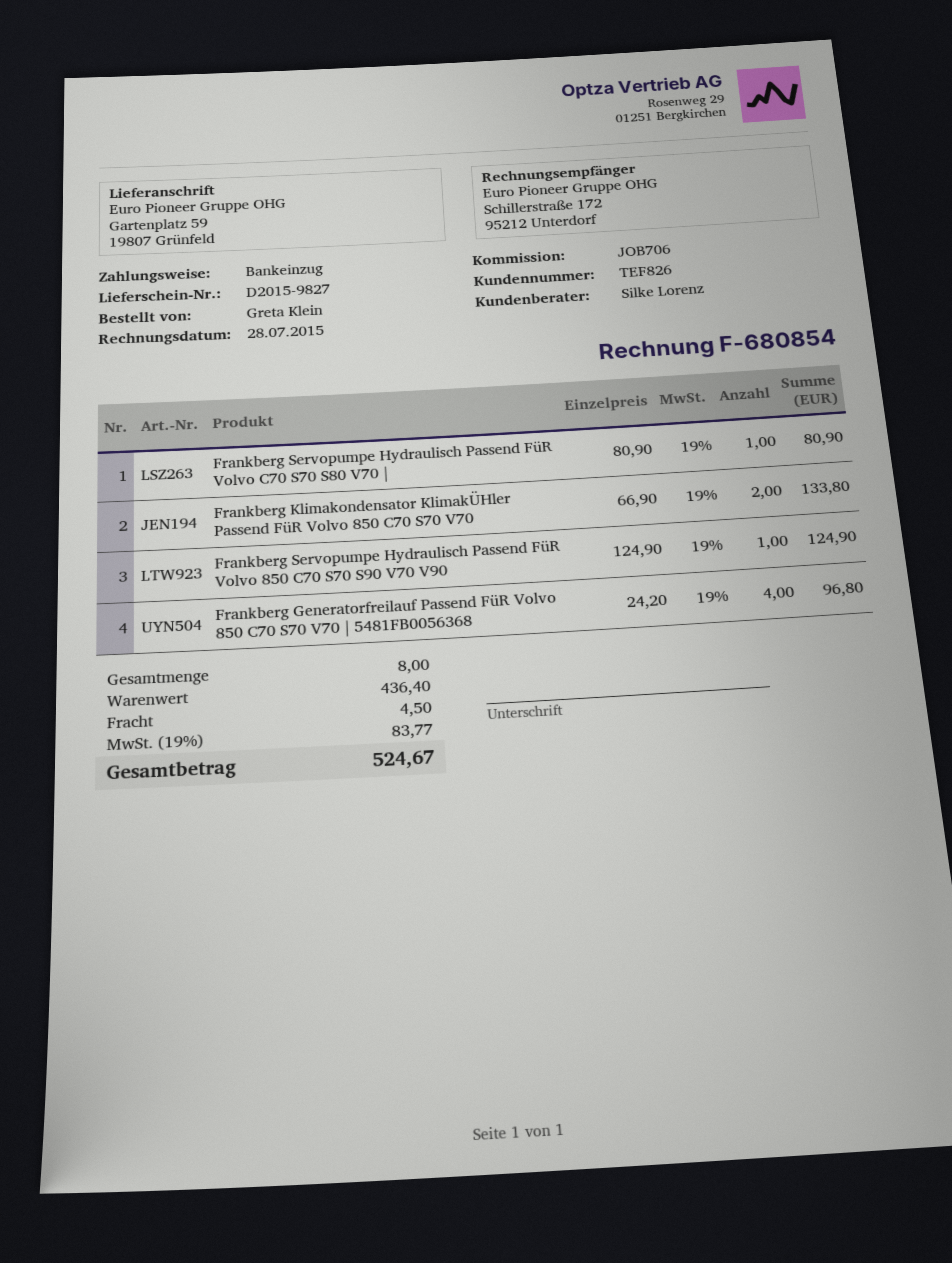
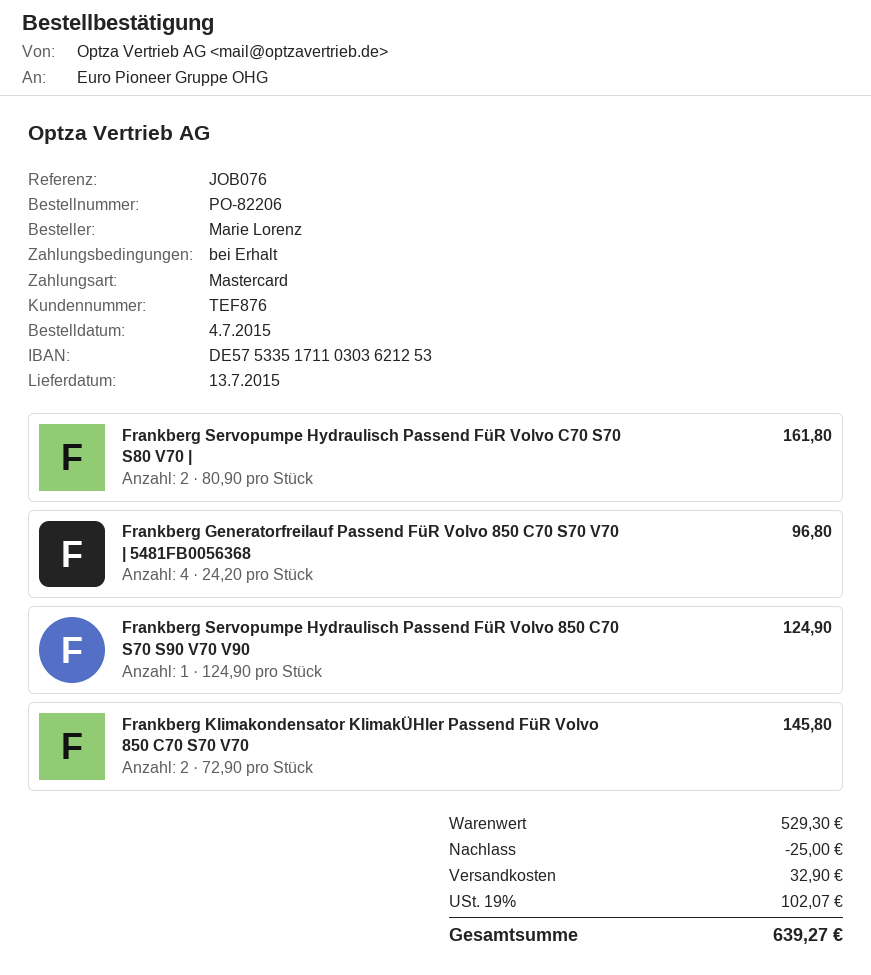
customer number: TEF826 -> TEF876
reference: JOB706 -> JOB076
ordered by: Greta Klein -> Marie Lorenz
payment method: direct debit -> Mastercard
Frankberg Servopumpe Hydraulisch Passend FüR Volvo C70 S70 S80 V70 |: 1 x 80.90 = 80.90 -> 2 x 80.90 = 161.80
Frankberg Klimakondensator KlimakÜHler Passend FüR Volvo 850 C70 S70 V70: 2 x 66.90 = 133.80 -> 2 x 72.90 = 145.80
subtotal: 436.40 -> 529.30
discount: none -> 25.00
shipping: 4.50 -> 32.90
tax: 19% = 83.77 -> 19% = 102.07
total: 524.67 -> 639.27

